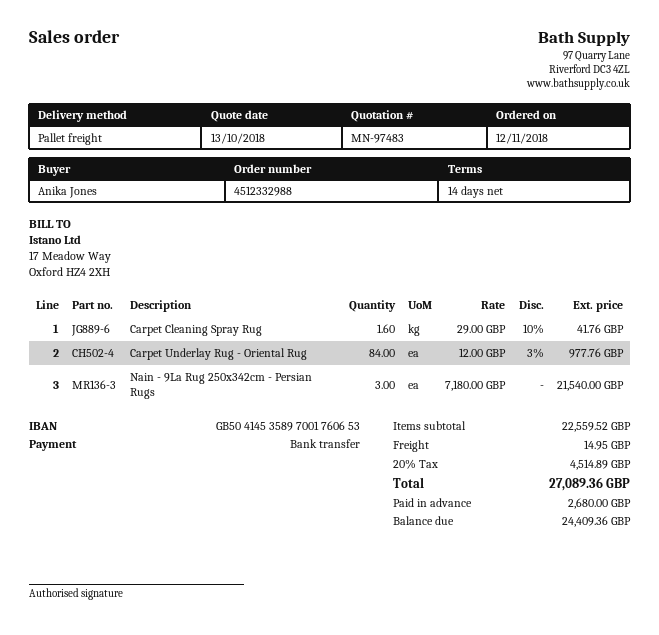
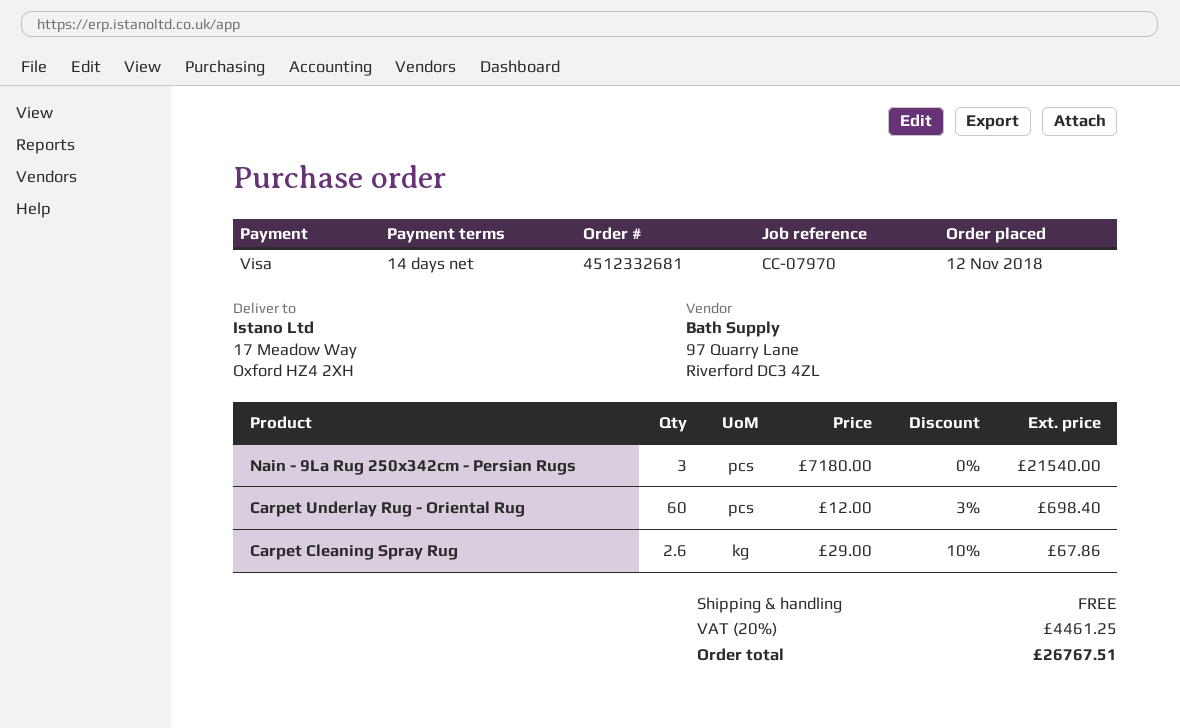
order number: 4512332988 -> 4512332681
payment method: bank transfer -> Visa
Carpet Cleaning Spray Rug: 1.6 x 29.00 - 10% = 41.76 -> 2.6 x 29.00 - 10% = 67.86
Carpet Underlay Rug - Oriental Rug: 84 x 12.00 - 3% = 977.76 -> 60 x 12.00 - 3% = 698.40
shipping: 14.95 -> 0.00
tax: 20% = 4514.89 -> 20% = 4461.25
total: 27089.36 -> 26767.51

